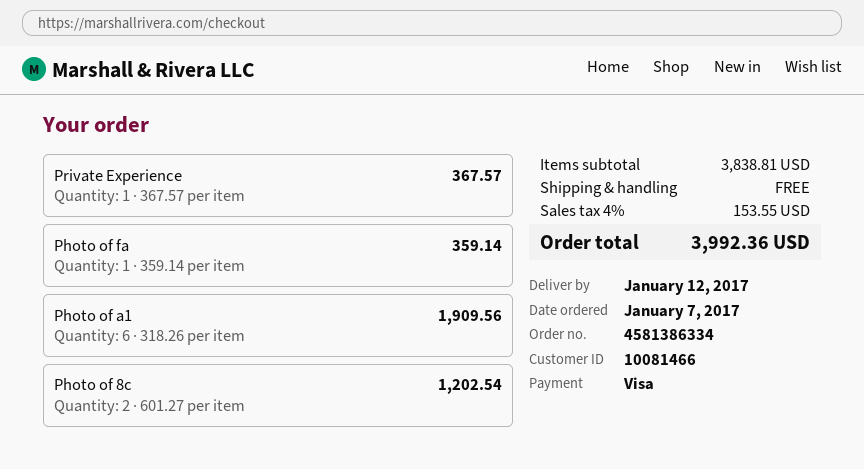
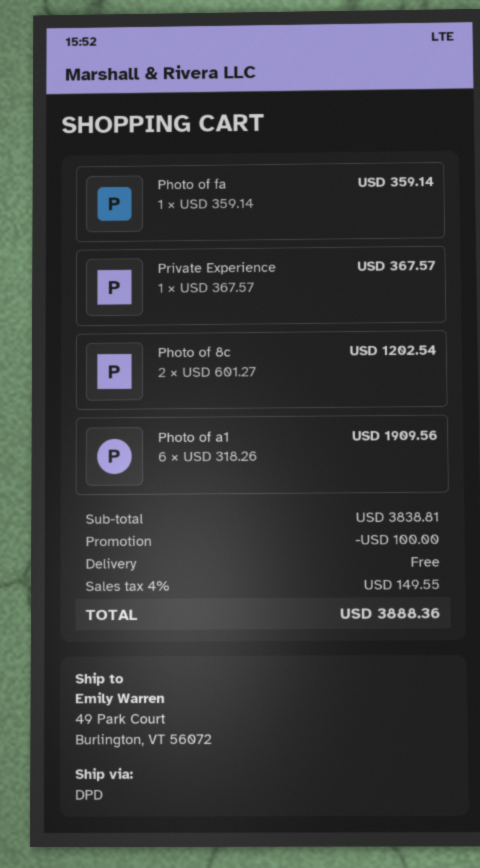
discount: none -> 100.00
tax: 4% = 153.55 -> 4% = 149.55
total: 3992.36 -> 3888.36

